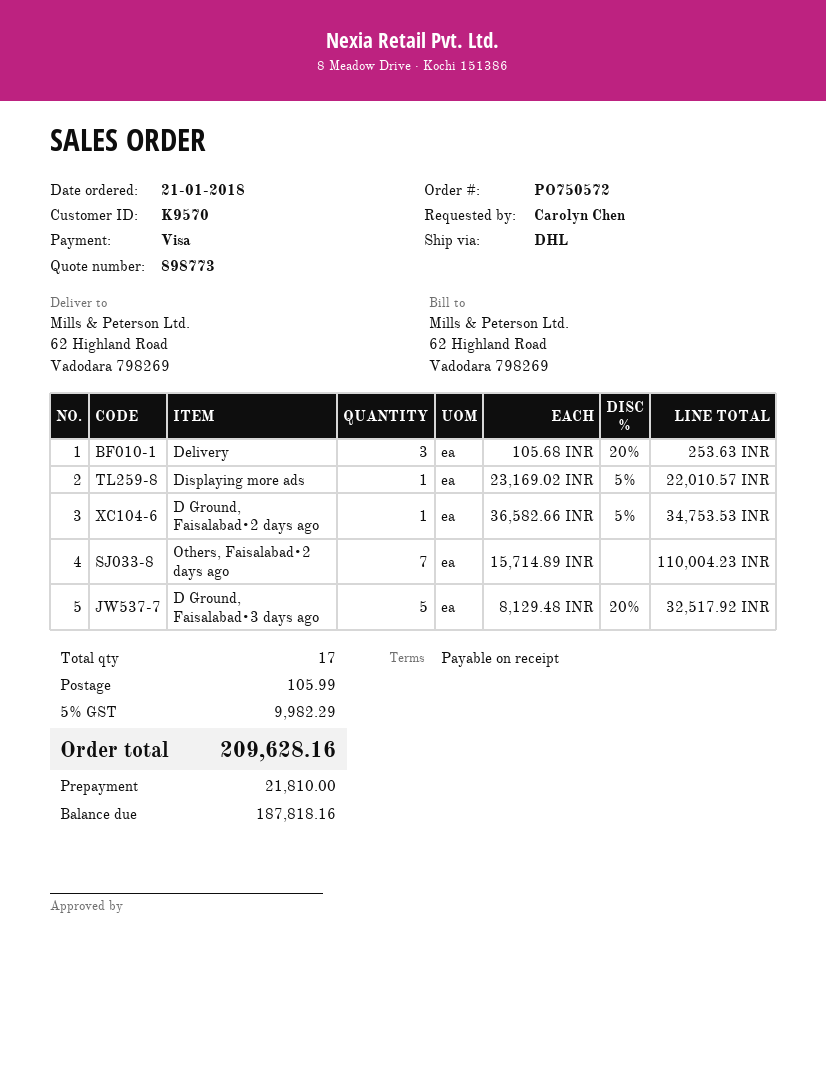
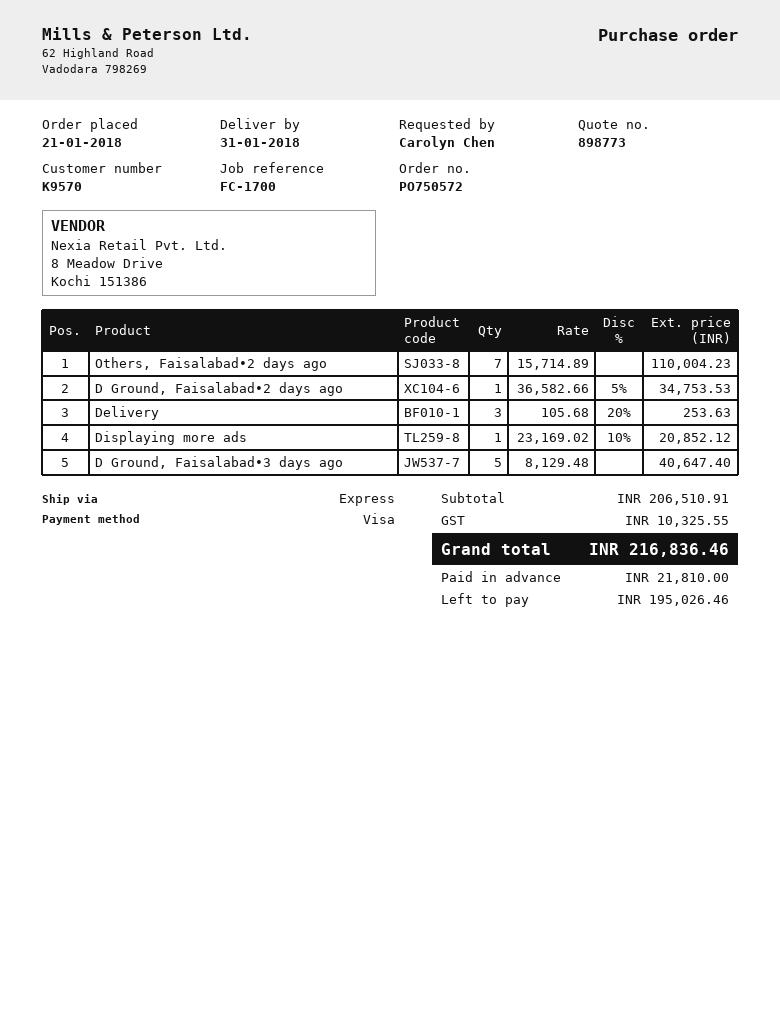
shipping method: DHL -> express
Displaying more ads: 1 x 23169.02 - 5% = 22010.57 -> 1 x 23169.02 - 10% = 20852.12
D Ground, Faisalabad•3 days ago: 5 x 8129.48 - 20% = 32517.92 -> 5 x 8129.48 = 40647.40
shipping: 105.99 -> none
tax: 9982.29 -> 10325.55
total: 209628.16 -> 216836.46
balance: 187818.16 -> 195026.46

